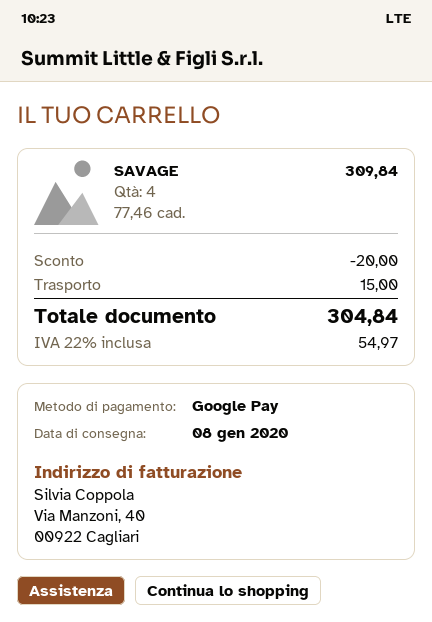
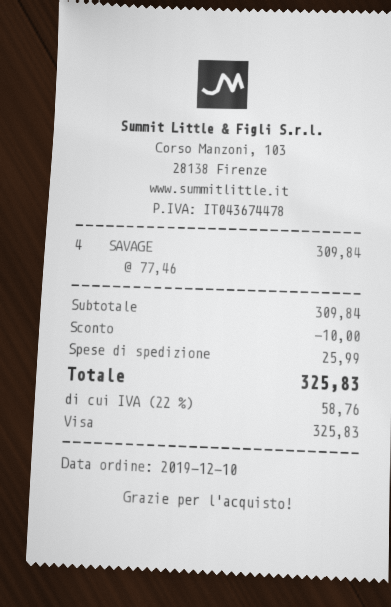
payment method: Google Pay -> Visa
discount: 20.00 -> 10.00
shipping: 15.00 -> 25.99
tax: 22% = 54.97 -> 22% = 58.76
total: 304.84 -> 325.83

